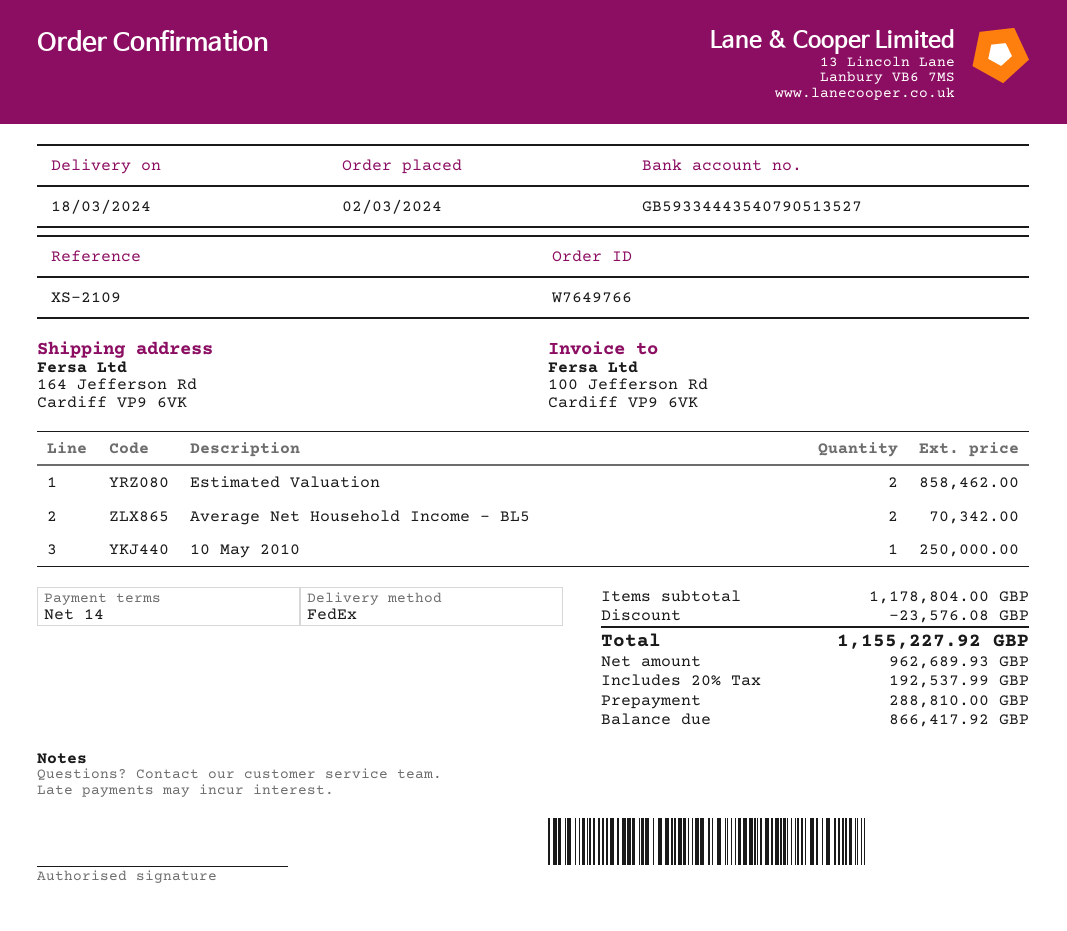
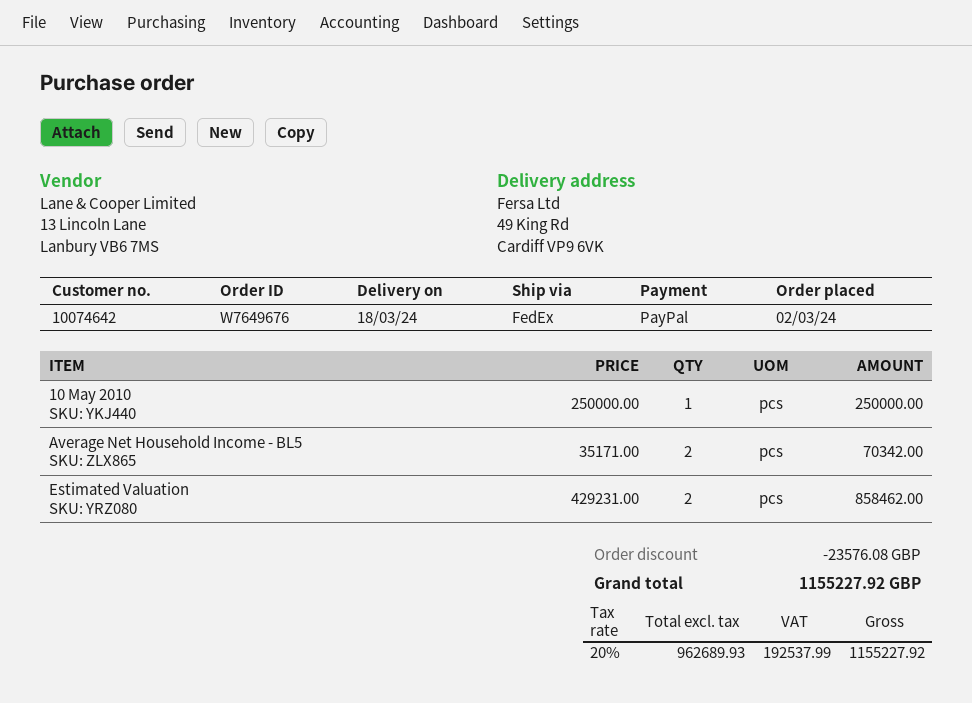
order number: W7649766 -> W7649676
ship to: 164 Jefferson Rd, Cardiff VP9 6VK -> 49 King Rd, Cardiff VP9 6VK

